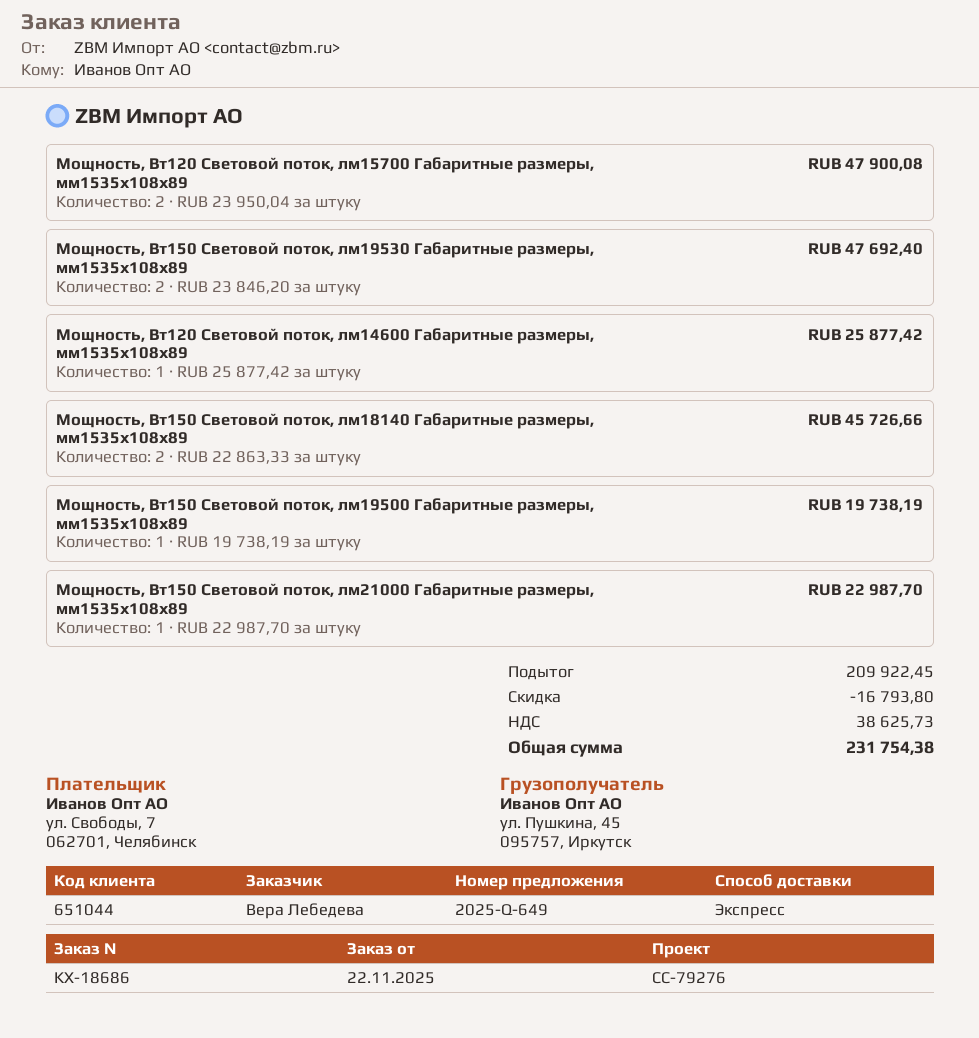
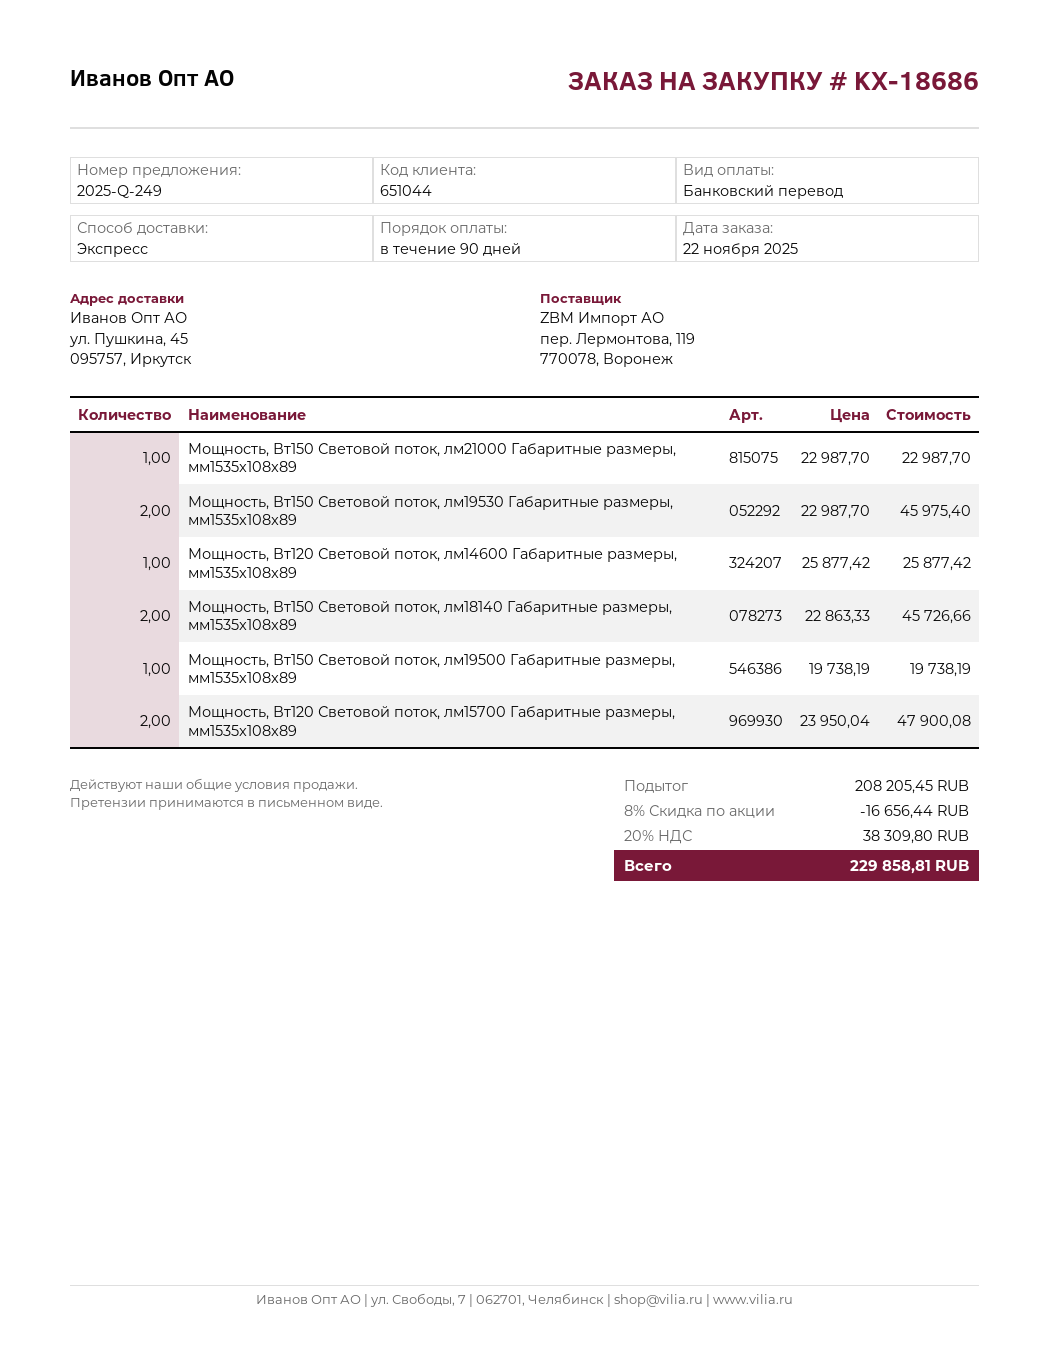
quote number: 2025-Q-649 -> 2025-Q-249
Мощность, Вт150 Световой поток, лм19530 Габаритные размеры, мм1535x108x89: 2 x 23846.20 = 47692.40 -> 2 x 22987.70 = 45975.40
subtotal: 209922.45 -> 208205.45
discount: 16793.80 -> 16656.44
tax: 38625.73 -> 38309.80
total: 231754.38 -> 229858.81

